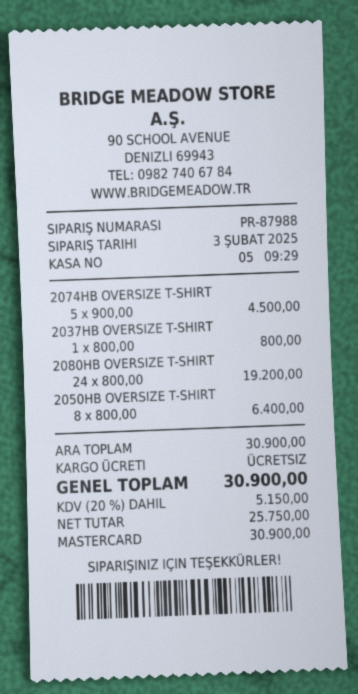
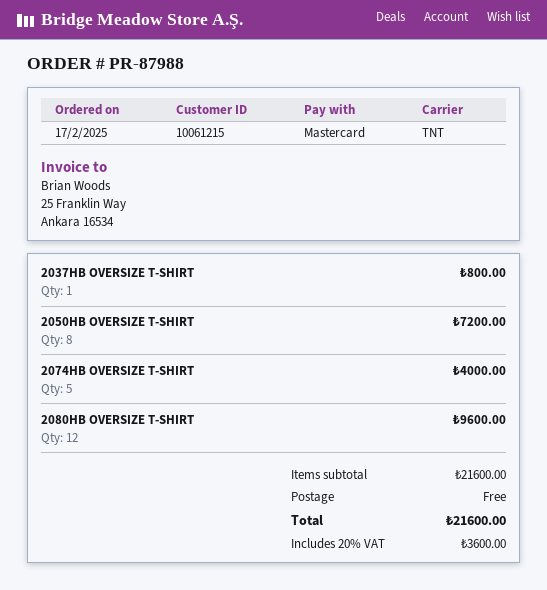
order date: 2025-02-03 -> 2025-02-17
2074HB OVERSIZE T-SHIRT: 5 for 4500.00 -> 5 for 4000.00
2080HB OVERSIZE T-SHIRT: 24 for 19200.00 -> 12 for 9600.00
2050HB OVERSIZE T-SHIRT: 8 for 6400.00 -> 8 for 7200.00
subtotal: 30900.00 -> 21600.00
tax: 20% = 5150.00 -> 20% = 3600.00
total: 30900.00 -> 21600.00

